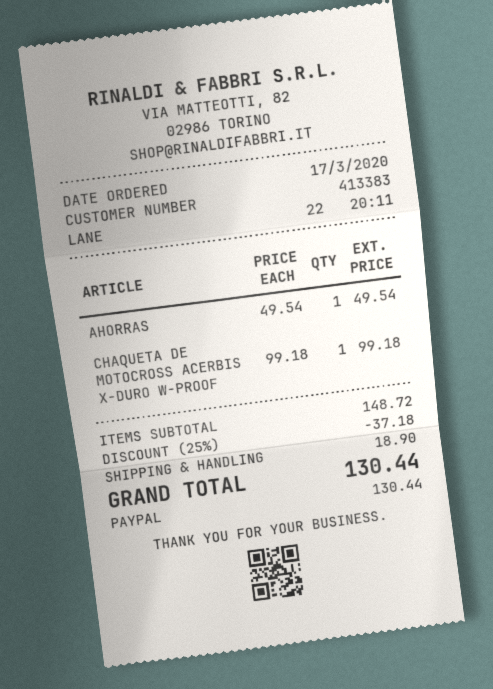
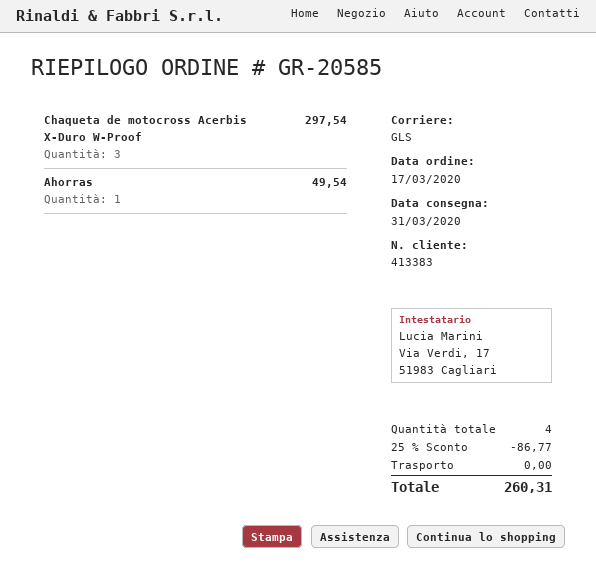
CHAQUETA DE MOTOCROSS ACERBIS X-DURO W-PROOF: 1 for 99.18 -> 3 for 297.54
discount: 25% = 37.18 -> 25% = 86.77
shipping: 18.90 -> 0.00
total: 130.44 -> 260.31

